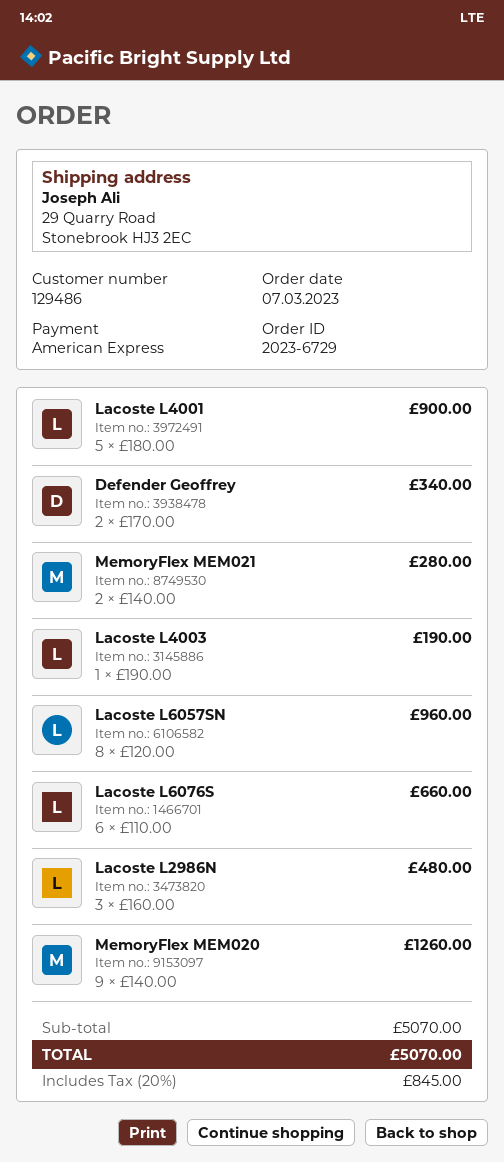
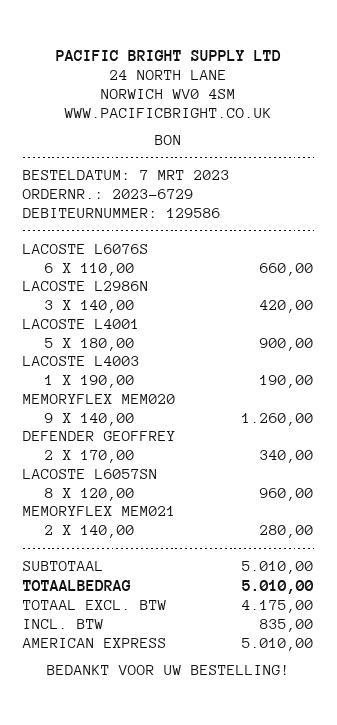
customer number: 129486 -> 129586
Lacoste L2986N: 3 x 160.00 = 480.00 -> 3 x 140.00 = 420.00
subtotal: 5070.00 -> 5010.00
tax: 845.00 -> 835.00
total: 5070.00 -> 5010.00

